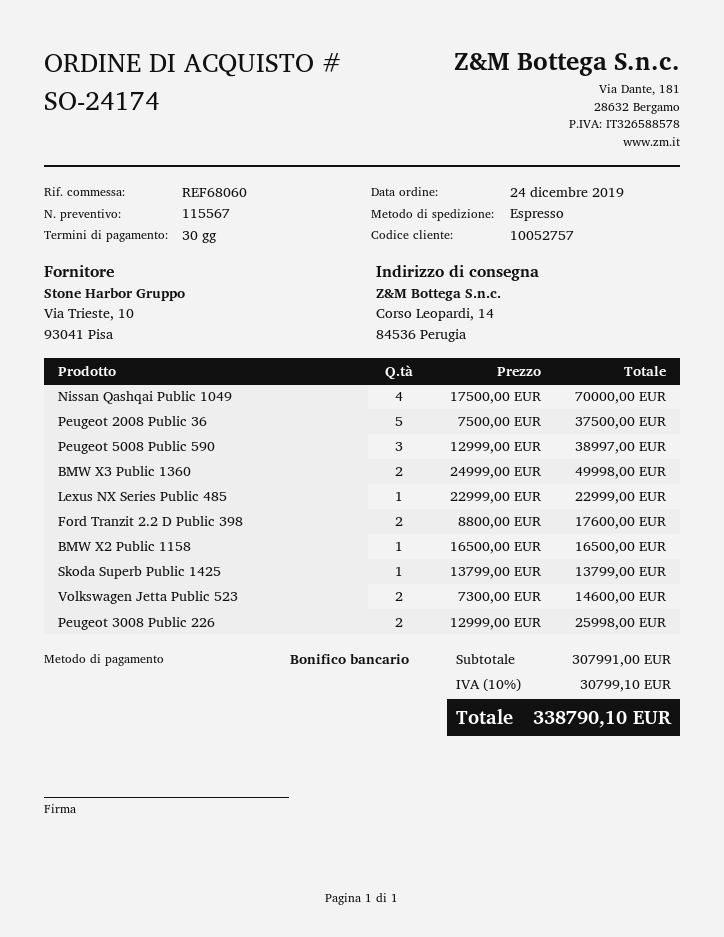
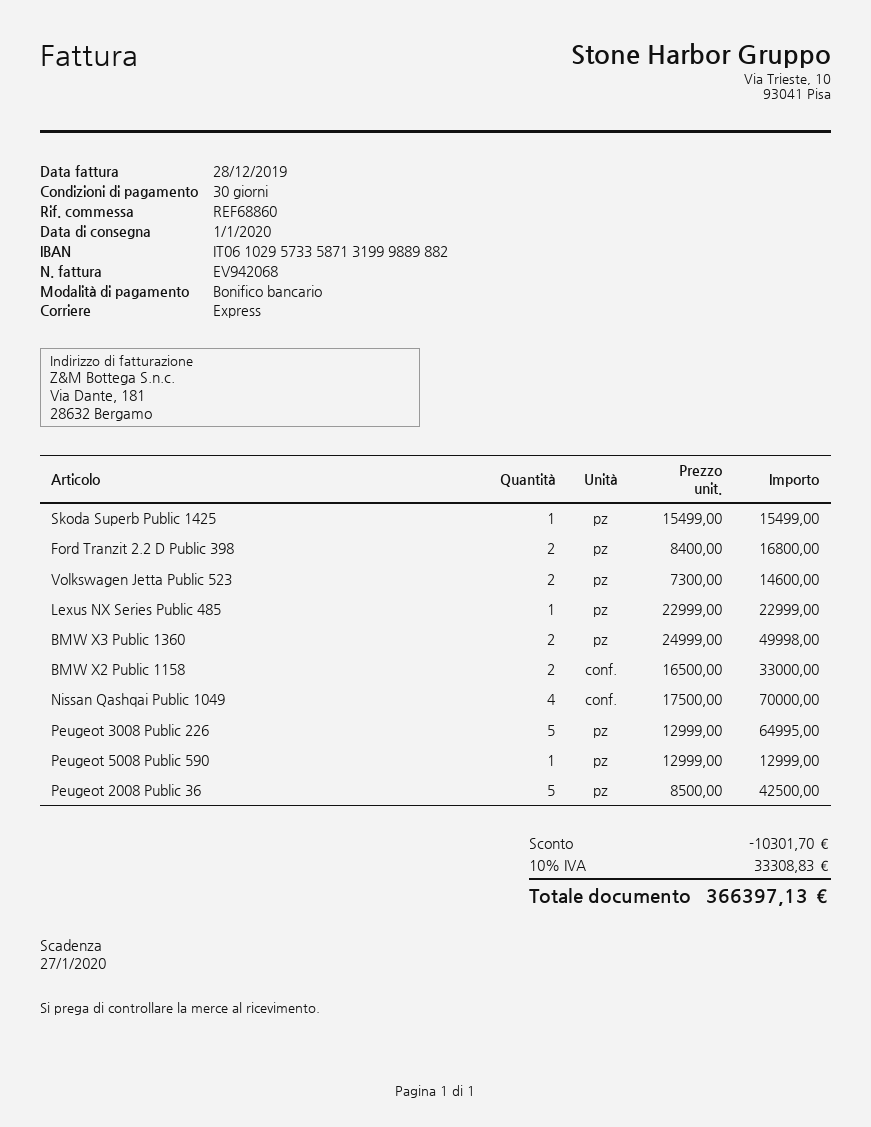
reference: REF68060 -> REF68860
Peugeot 2008 Public 36: 5 x 7500.00 = 37500.00 -> 5 x 8500.00 = 42500.00
Peugeot 5008 Public 590: 3 x 12999.00 = 38997.00 -> 1 x 12999.00 = 12999.00
Ford Tranzit 2.2 D Public 398: 2 x 8800.00 = 17600.00 -> 2 x 8400.00 = 16800.00
BMW X2 Public 1158: 1 x 16500.00 = 16500.00 -> 2 x 16500.00 = 33000.00
Skoda Superb Public 1425: 1 x 13799.00 = 13799.00 -> 1 x 15499.00 = 15499.00
Peugeot 3008 Public 226: 2 x 12999.00 = 25998.00 -> 5 x 12999.00 = 64995.00
discount: none -> 10301.70
tax: 10% = 30799.10 -> 10% = 33308.83
total: 338790.10 -> 366397.13

